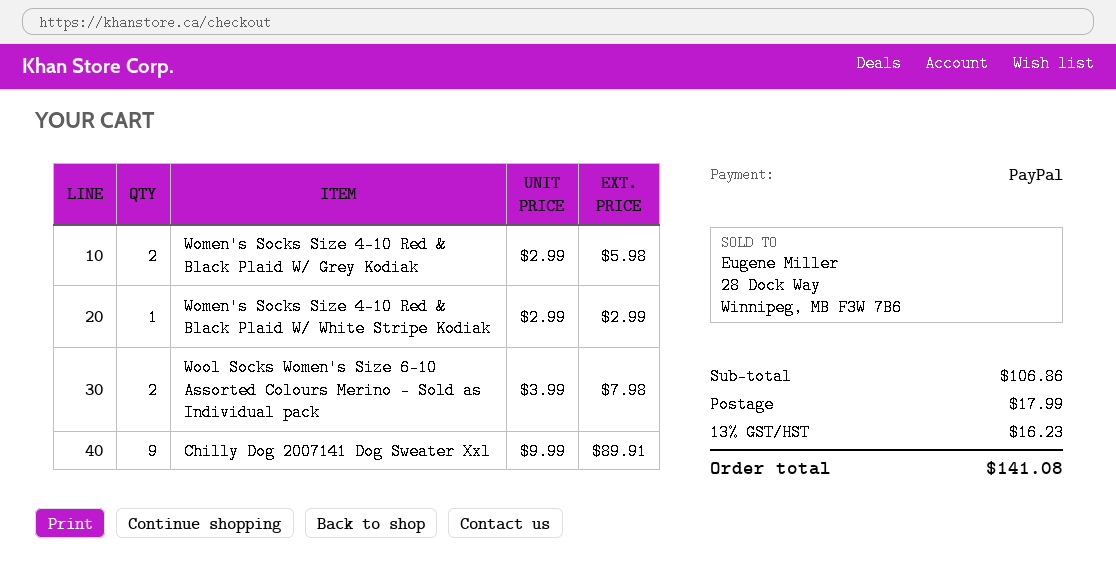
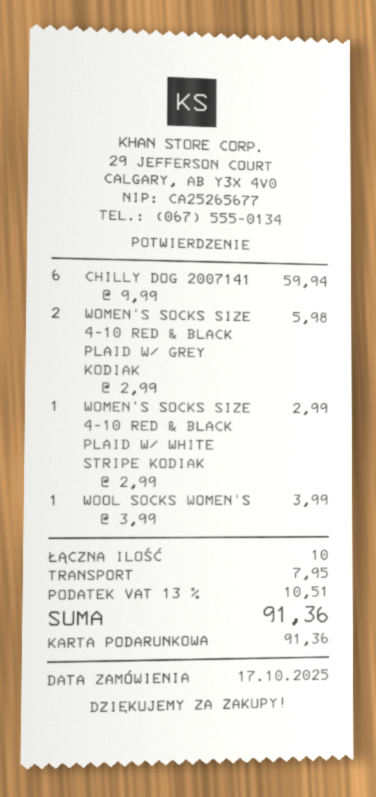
payment method: PayPal -> gift card
Wool Socks Women's Size 6-10 Assorted Colours Merino - Sold as Individual pack: 2 x 3.99 = 7.98 -> 1 x 3.99 = 3.99
Chilly Dog 2007141 Dog Sweater Xxl: 9 x 9.99 = 89.91 -> 6 x 9.99 = 59.94
shipping: 17.99 -> 7.95
tax: 13% = 16.23 -> 13% = 10.51
total: 141.08 -> 91.36

